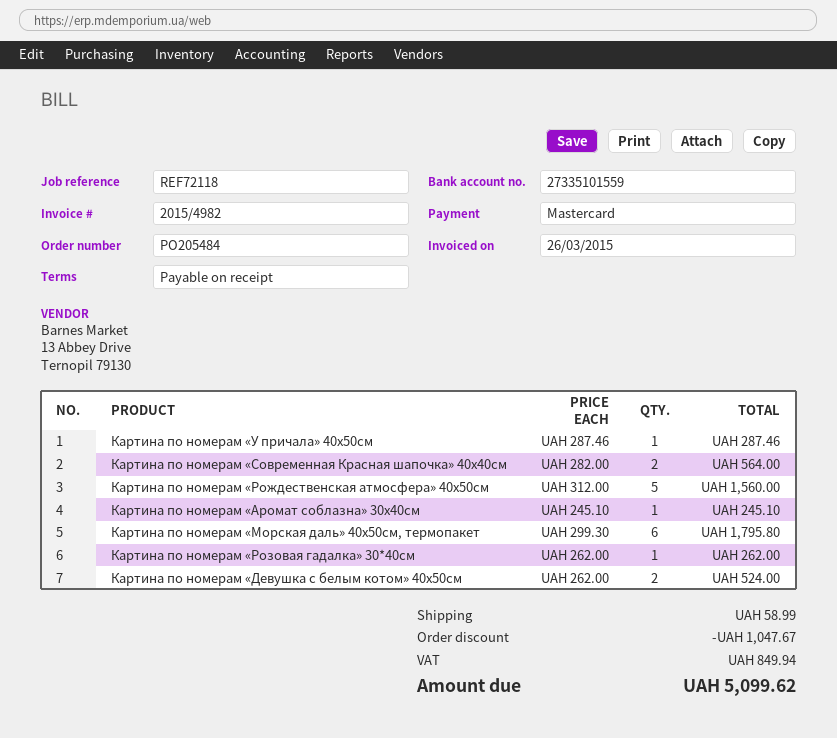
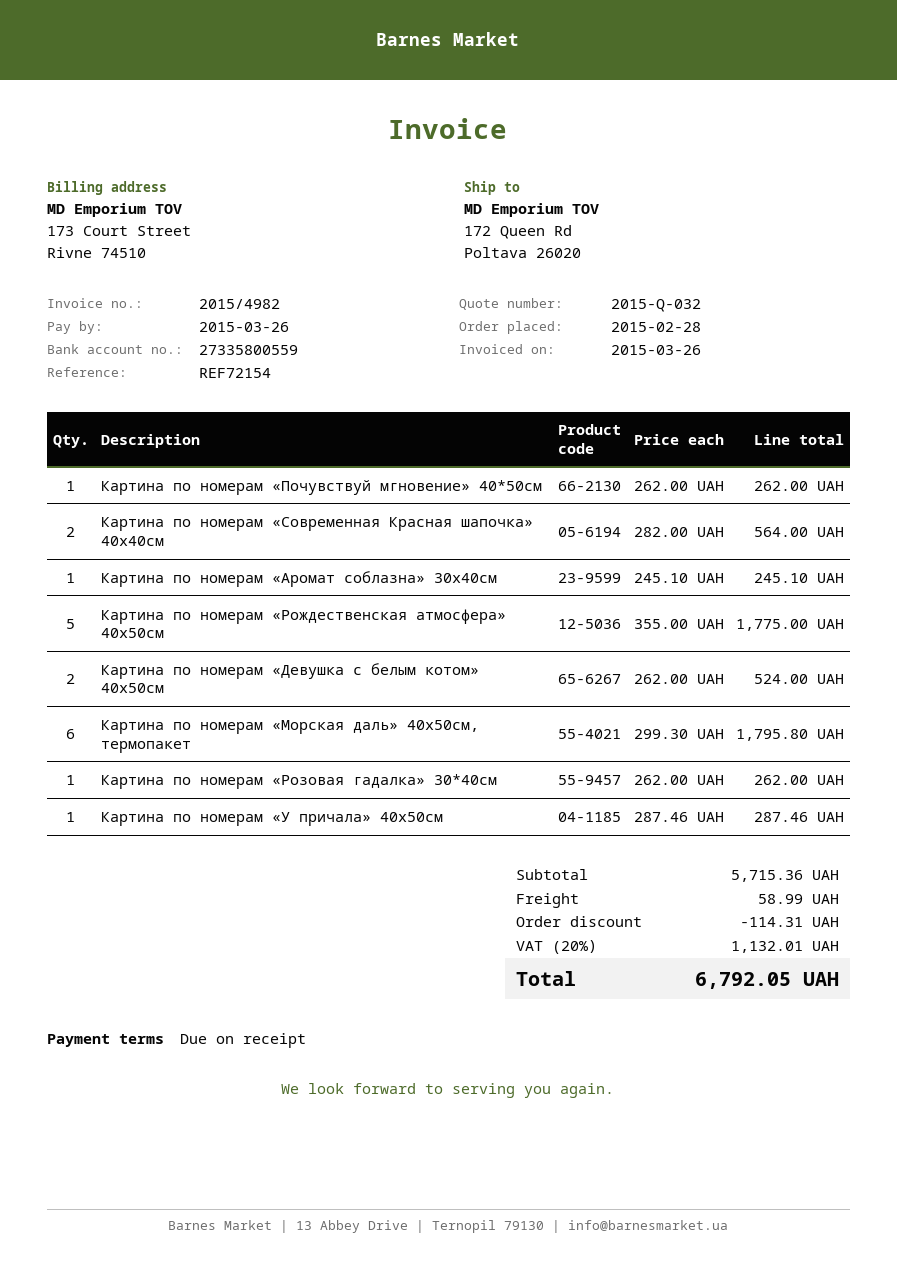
reference: REF72118 -> REF72154
bank account: 27335101559 -> 27335800559
Картина по номерам «Рождественская атмосфера» 40х50см: 5 x 312.00 = 1560.00 -> 5 x 355.00 = 1775.00
Картина по номерам «Почувствуй мгновение» 40*50см: none -> 1 x 262.00 = 262.00
discount: 1047.67 -> 114.31
tax: 849.94 -> 1132.01
total: 5099.62 -> 6792.05

